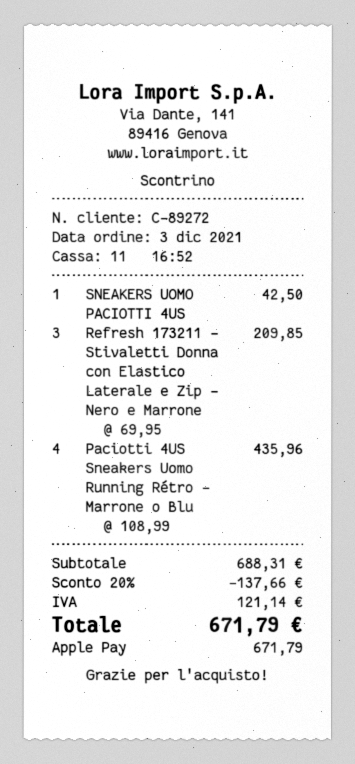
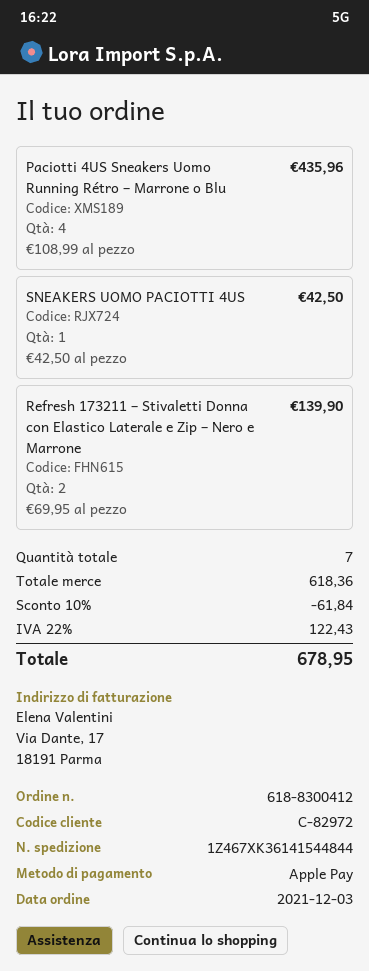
customer number: C-89272 -> C-82972
Refresh 173211 – Stivaletti Donna con Elastico Laterale e Zip – Nero e Marrone: 3 x 69.95 = 209.85 -> 2 x 69.95 = 139.90
subtotal: 688.31 -> 618.36
discount: 20% = 137.66 -> 10% = 61.84
tax: 121.14 -> 122.43
total: 671.79 -> 678.95

